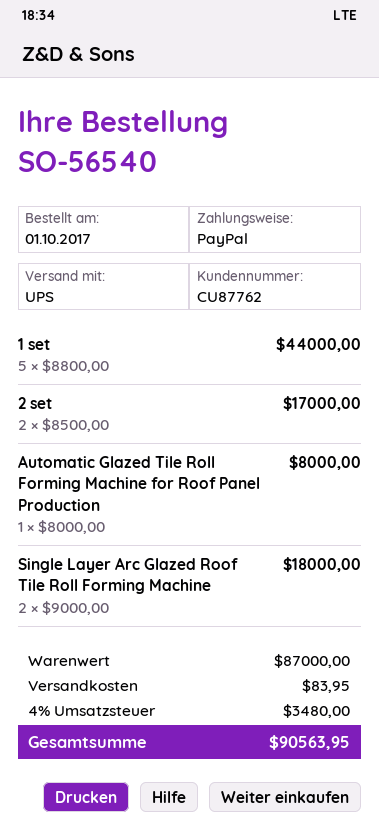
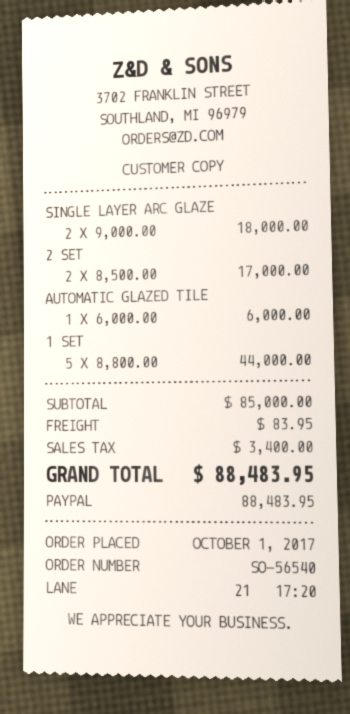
Automatic Glazed Tile Roll Forming Machine for Roof Panel Production: 1 x 8000.00 = 8000.00 -> 1 x 6000.00 = 6000.00
subtotal: 87000.00 -> 85000.00
tax: 3480.00 -> 3400.00
total: 90563.95 -> 88483.95

